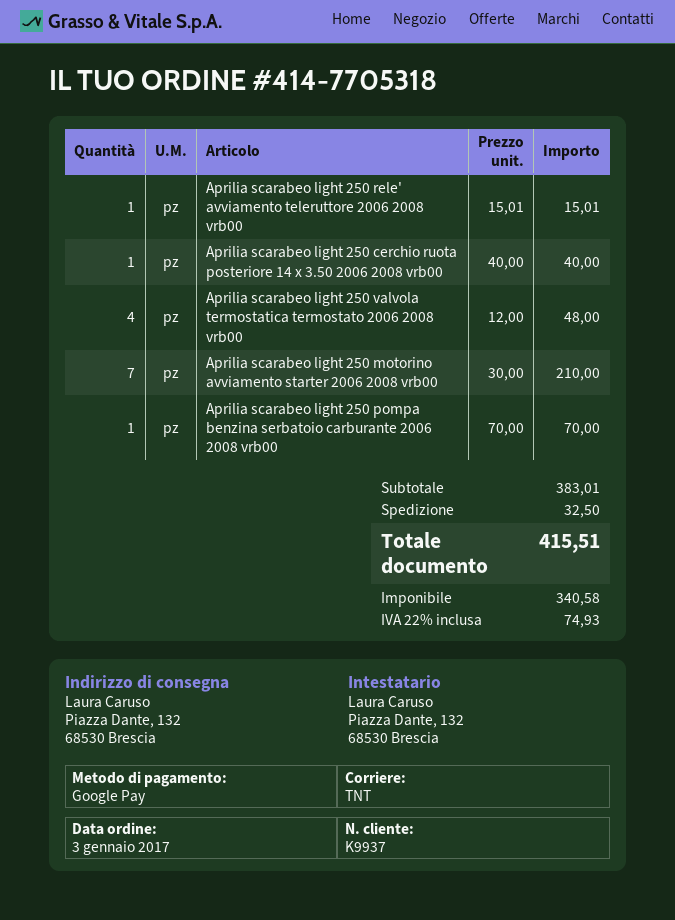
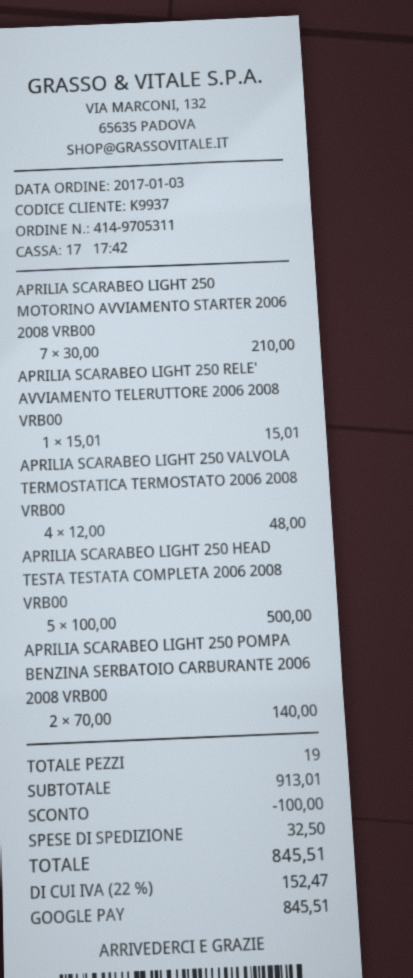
order number: 414-7705318 -> 414-9705311
Aprilia scarabeo light 250 cerchio ruota posteriore 14 x 3.50 2006 2008 vrb00: 1 x 40.00 = 40.00 -> none
Aprilia scarabeo light 250 pompa benzina serbatoio carburante 2006 2008 vrb00: 1 x 70.00 = 70.00 -> 2 x 70.00 = 140.00
APRILIA SCARABEO LIGHT 250 HEAD TESTA TESTATA COMPLETA 2006 2008 VRB00: none -> 5 x 100.00 = 500.00
subtotal: 383.01 -> 913.01
discount: none -> 100.00
tax: 22% = 74.93 -> 22% = 152.47
total: 415.51 -> 845.51

